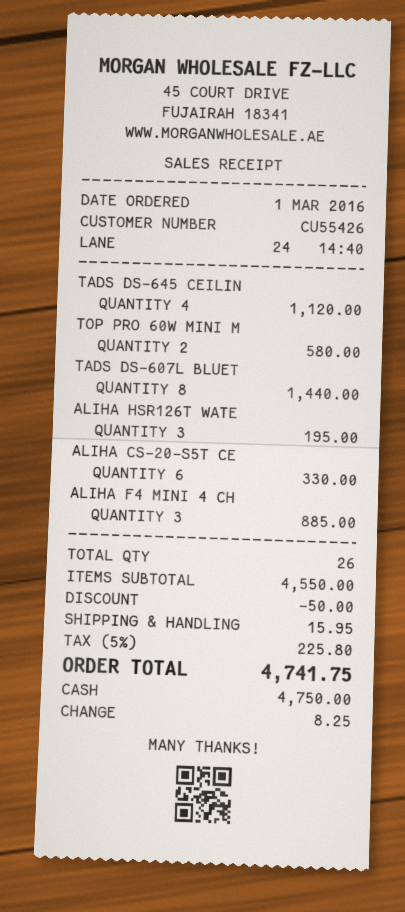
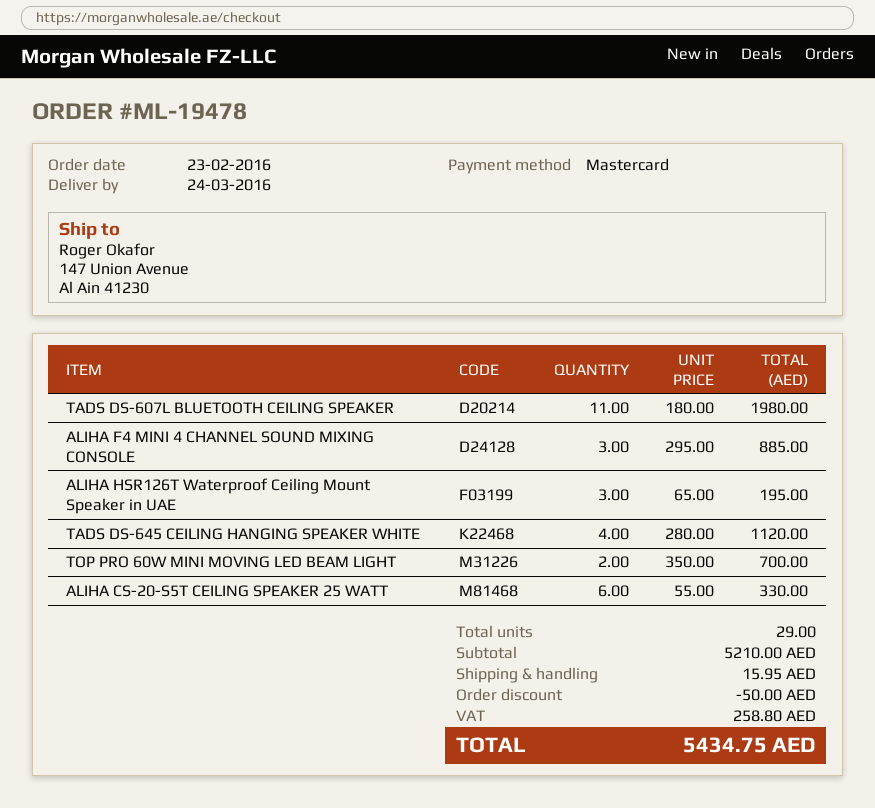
order date: 2016-03-01 -> 2016-02-23
payment method: cash -> Mastercard
TOP PRO 60W MINI M: 2 for 580.00 -> 2 for 700.00
TADS DS-607L BLUET: 8 for 1440.00 -> 11 for 1980.00
total quantity: 26 -> 29
subtotal: 4550.00 -> 5210.00
tax: 225.80 -> 258.80
total: 4741.75 -> 5434.75

